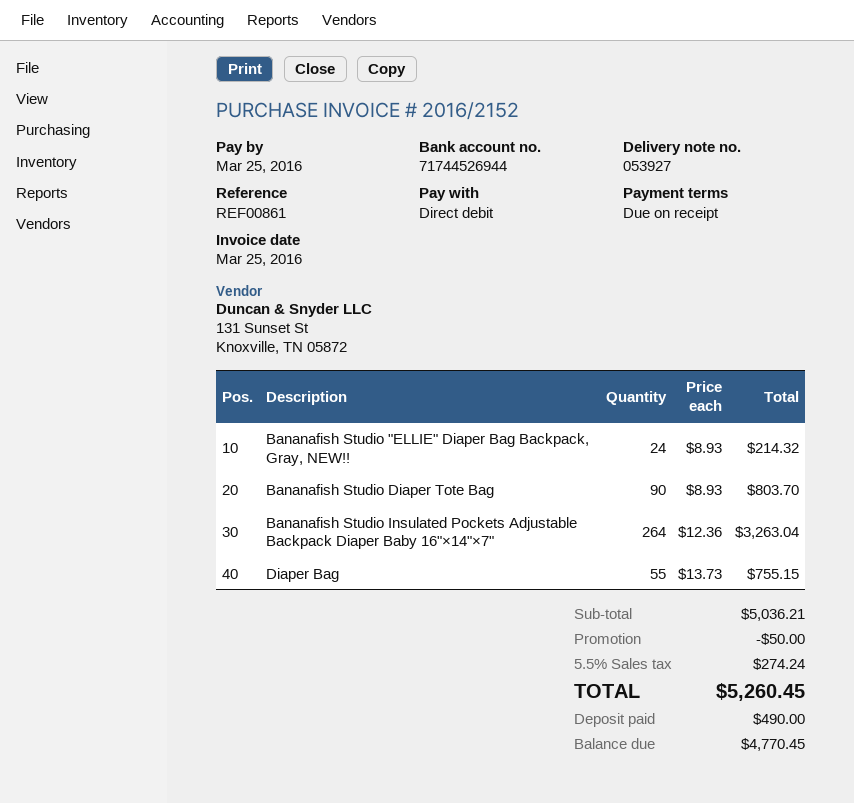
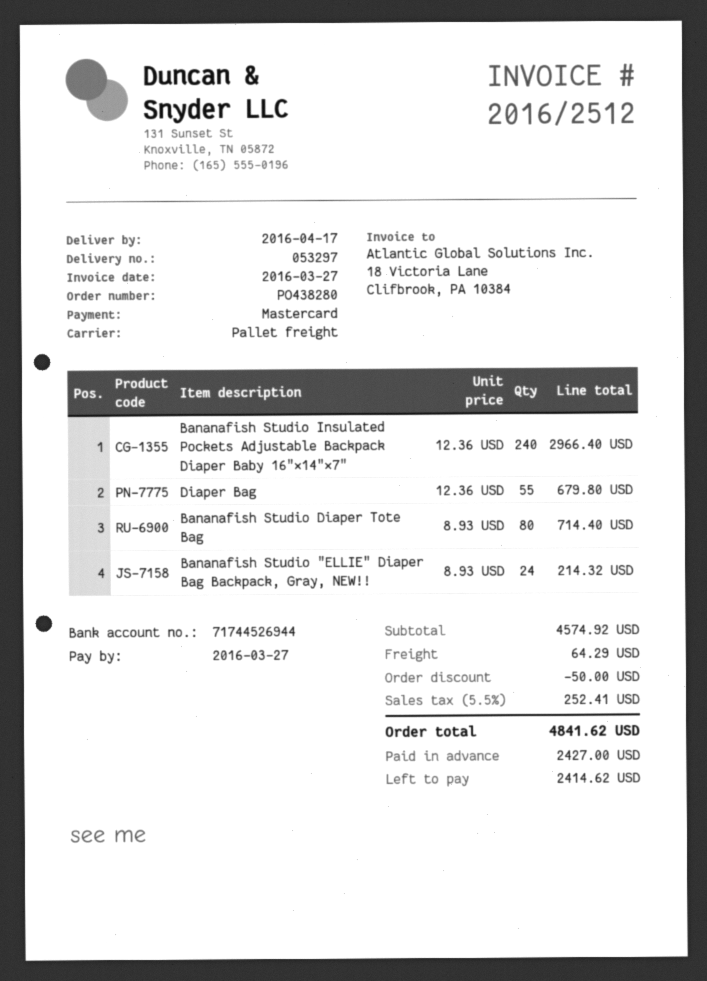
delivery note number: 053927 -> 053297
invoice number: 2016/2152 -> 2016/2512
invoice date: 2016-03-25 -> 2016-03-27
due date: 2016-03-25 -> 2016-03-27
payment method: direct debit -> Mastercard
Bananafish Studio Diaper Tote Bag: 90 x 8.93 = 803.70 -> 80 x 8.93 = 714.40
Bananafish Studio Insulated Pockets Adjustable Backpack Diaper Baby 16"×14"×7": 264 x 12.36 = 3263.04 -> 240 x 12.36 = 2966.40
Diaper Bag: 55 x 13.73 = 755.15 -> 55 x 12.36 = 679.80
subtotal: 5036.21 -> 4574.92
shipping: none -> 64.29
tax: 5.5% = 274.24 -> 5.5% = 252.41
total: 5260.45 -> 4841.62
deposit: 490.00 -> 2427.00
balance: 4770.45 -> 2414.62

